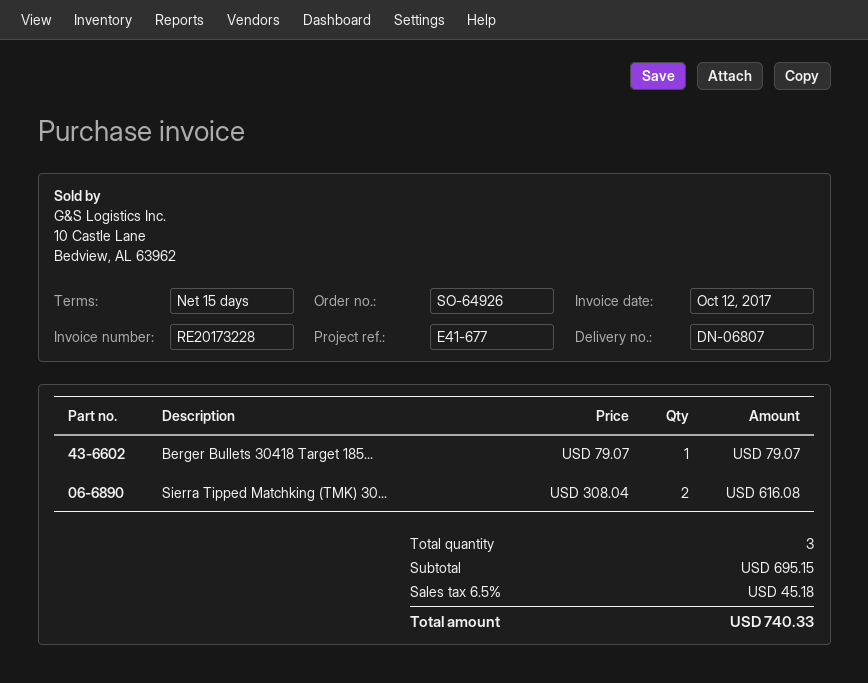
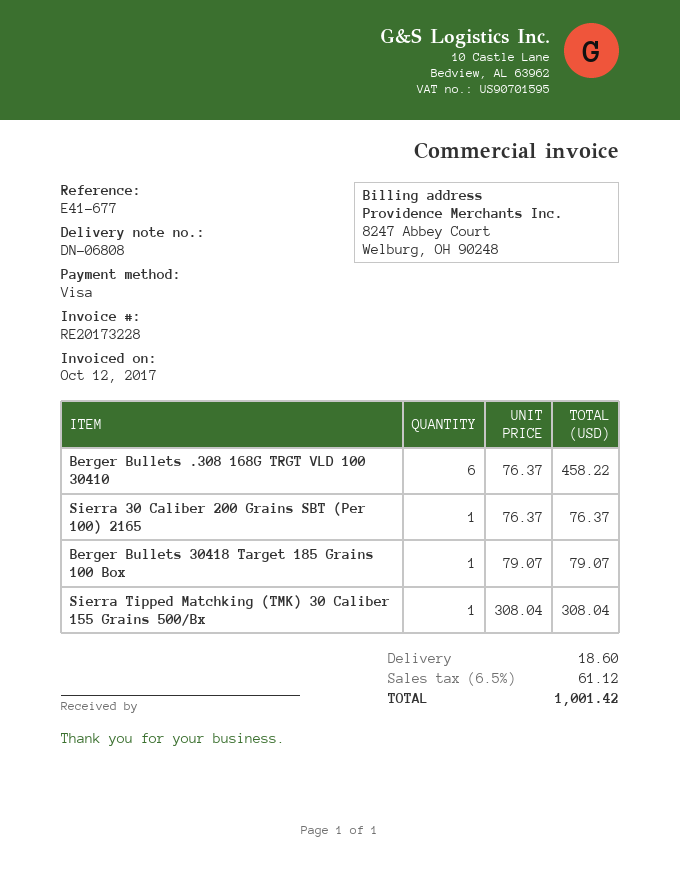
delivery note number: DN-06807 -> DN-06808
Sierra Tipped Matchking (TMK) 30...: 2 x 308.04 = 616.08 -> 1 x 308.04 = 308.04
Berger Bullets .308 168G TRGT VLD 100 30410: none -> 6 x 76.37 = 458.22
Sierra 30 Caliber 200 Grains SBT (Per 100) 2165: none -> 1 x 76.37 = 76.37
shipping: none -> 18.60
tax: 6.5% = 45.18 -> 6.5% = 61.12
total: 740.33 -> 1001.42

